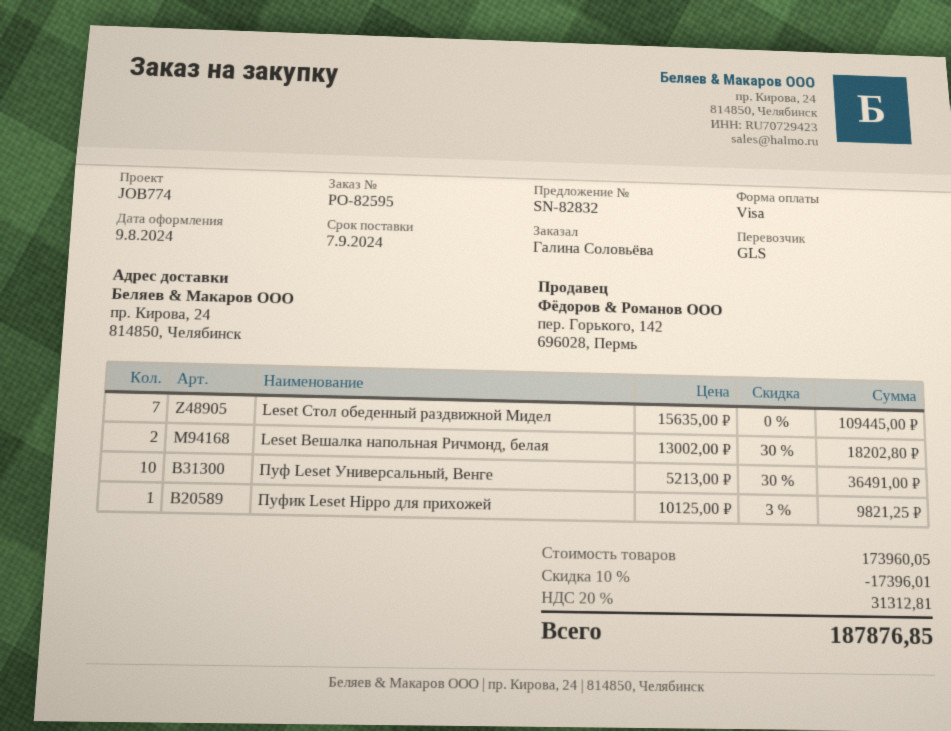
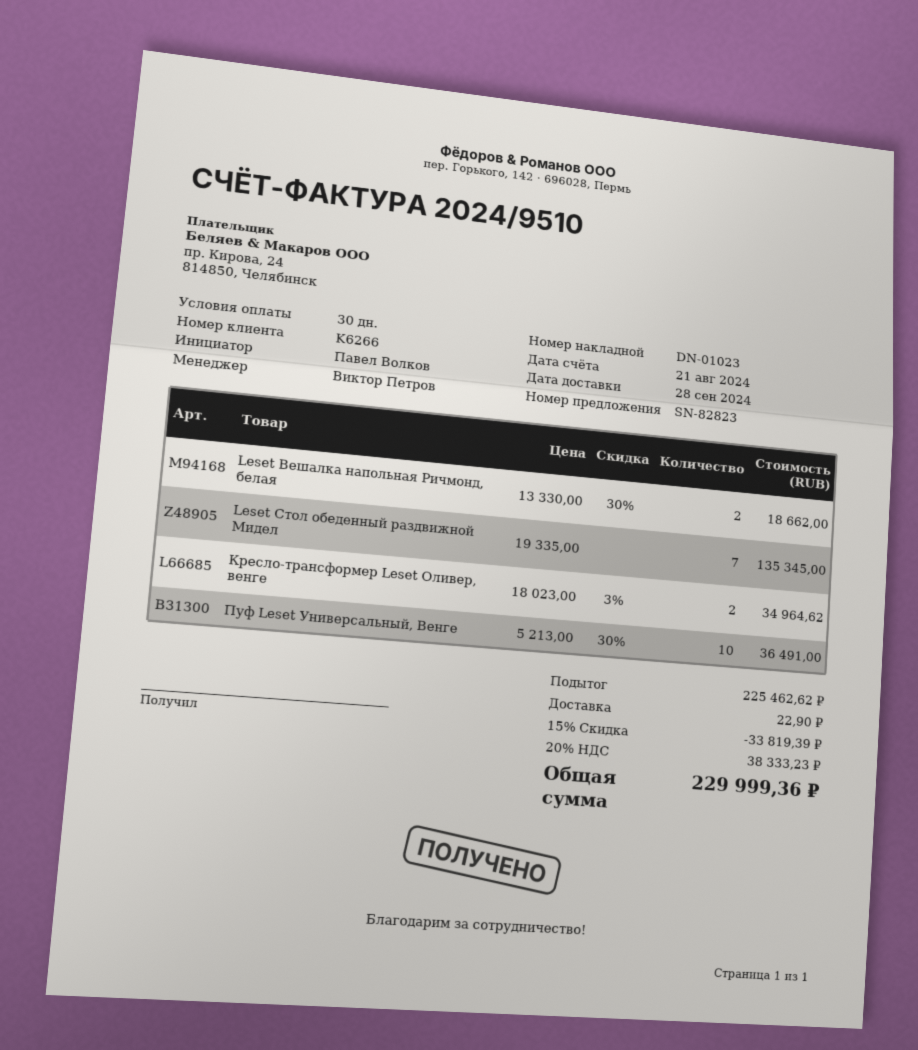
quote number: SN-82832 -> SN-82823
delivery date: 2024-09-07 -> 2024-09-28
ordered by: Галина Соловьёва -> Павел Волков
Leset Стол обеденный раздвижной Мидел: 7 x 15635.00 = 109445.00 -> 7 x 19335.00 = 135345.00
Leset Вешалка напольная Ричмонд, белая: 2 x 13002.00 - 30% = 18202.80 -> 2 x 13330.00 - 30% = 18662.00
Пуфик Leset Hippo для прихожей: 1 x 10125.00 - 3% = 9821.25 -> none
Кресло-трансформер Leset Оливер, венге: none -> 2 x 18023.00 - 3% = 34964.62
subtotal: 173960.05 -> 225462.62
discount: 10% = 17396.01 -> 15% = 33819.39
shipping: none -> 22.90
tax: 20% = 31312.81 -> 20% = 38333.23
total: 187876.85 -> 229999.36

